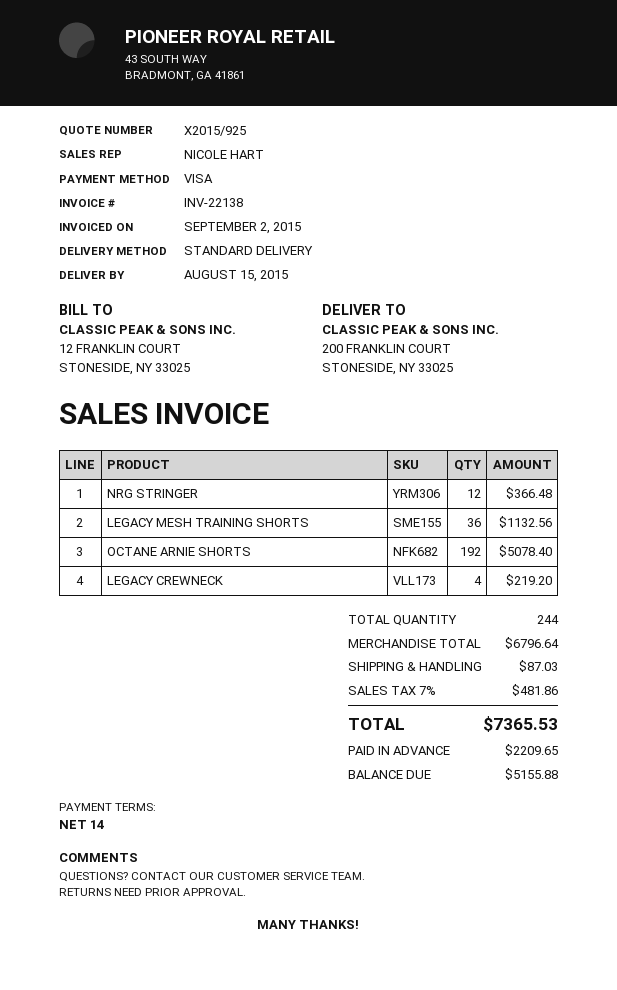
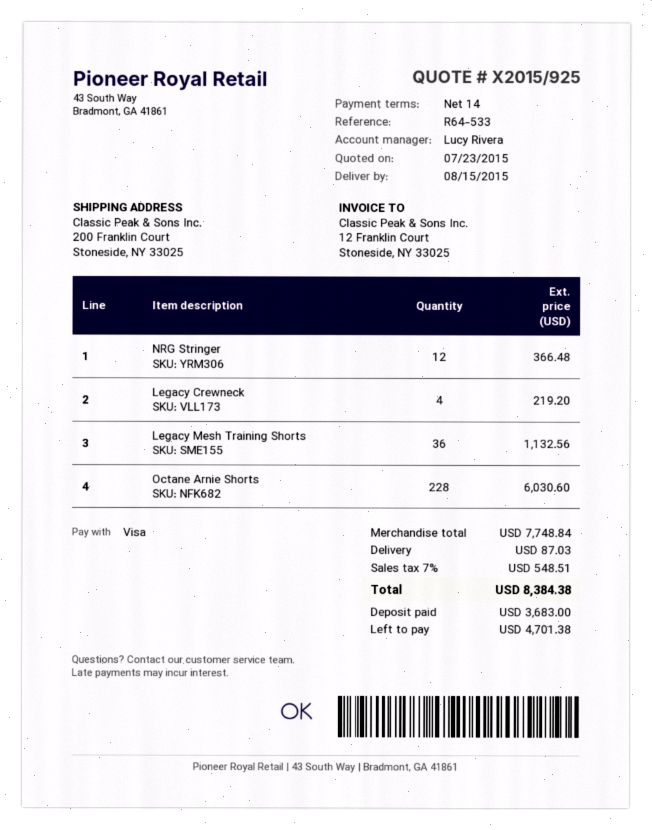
sales rep: NICOLE HART -> Lucy Rivera
OCTANE ARNIE SHORTS: 192 for 5078.40 -> 228 for 6030.60
subtotal: 6796.64 -> 7748.84
tax: 7% = 481.86 -> 7% = 548.51
total: 7365.53 -> 8384.38
deposit: 2209.65 -> 3683.00
balance: 5155.88 -> 4701.38

